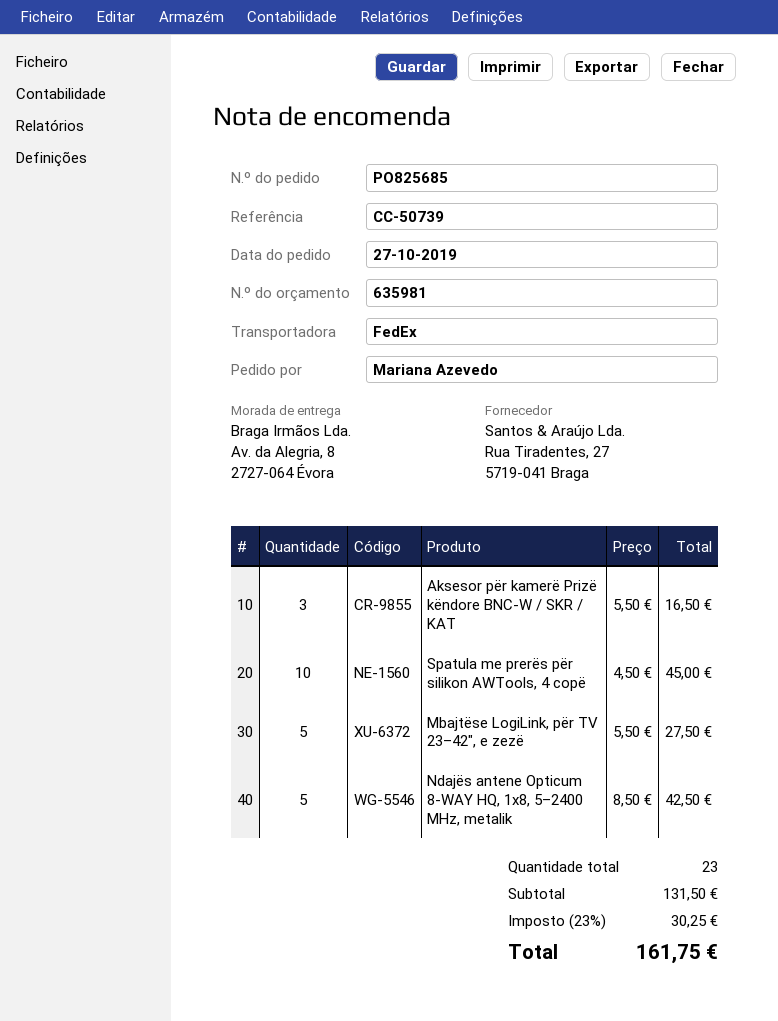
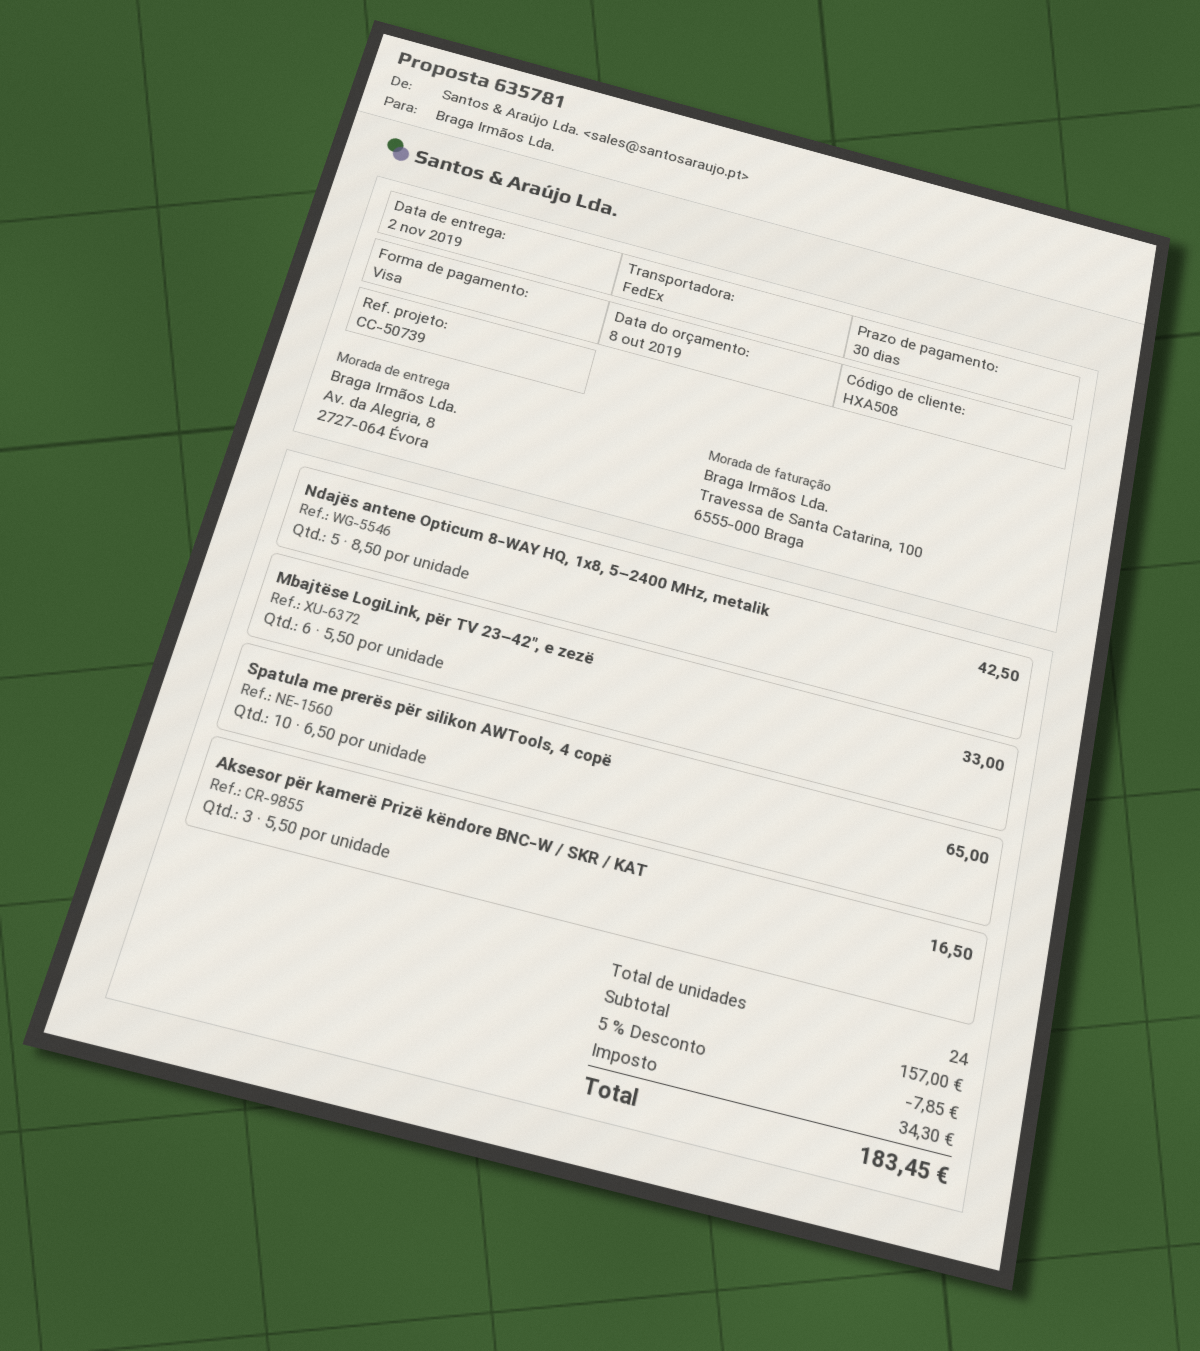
quote number: 635981 -> 635781
Spatula me prerës për silikon AWTools, 4 copë: 10 x 4.50 = 45.00 -> 10 x 6.50 = 65.00
Mbajtëse LogiLink, për TV 23–42", e zezë: 5 x 5.50 = 27.50 -> 6 x 5.50 = 33.00
total quantity: 23 -> 24
subtotal: 131.50 -> 157.00
discount: none -> 5% = 7.85
tax: 30.25 -> 34.30
total: 161.75 -> 183.45

